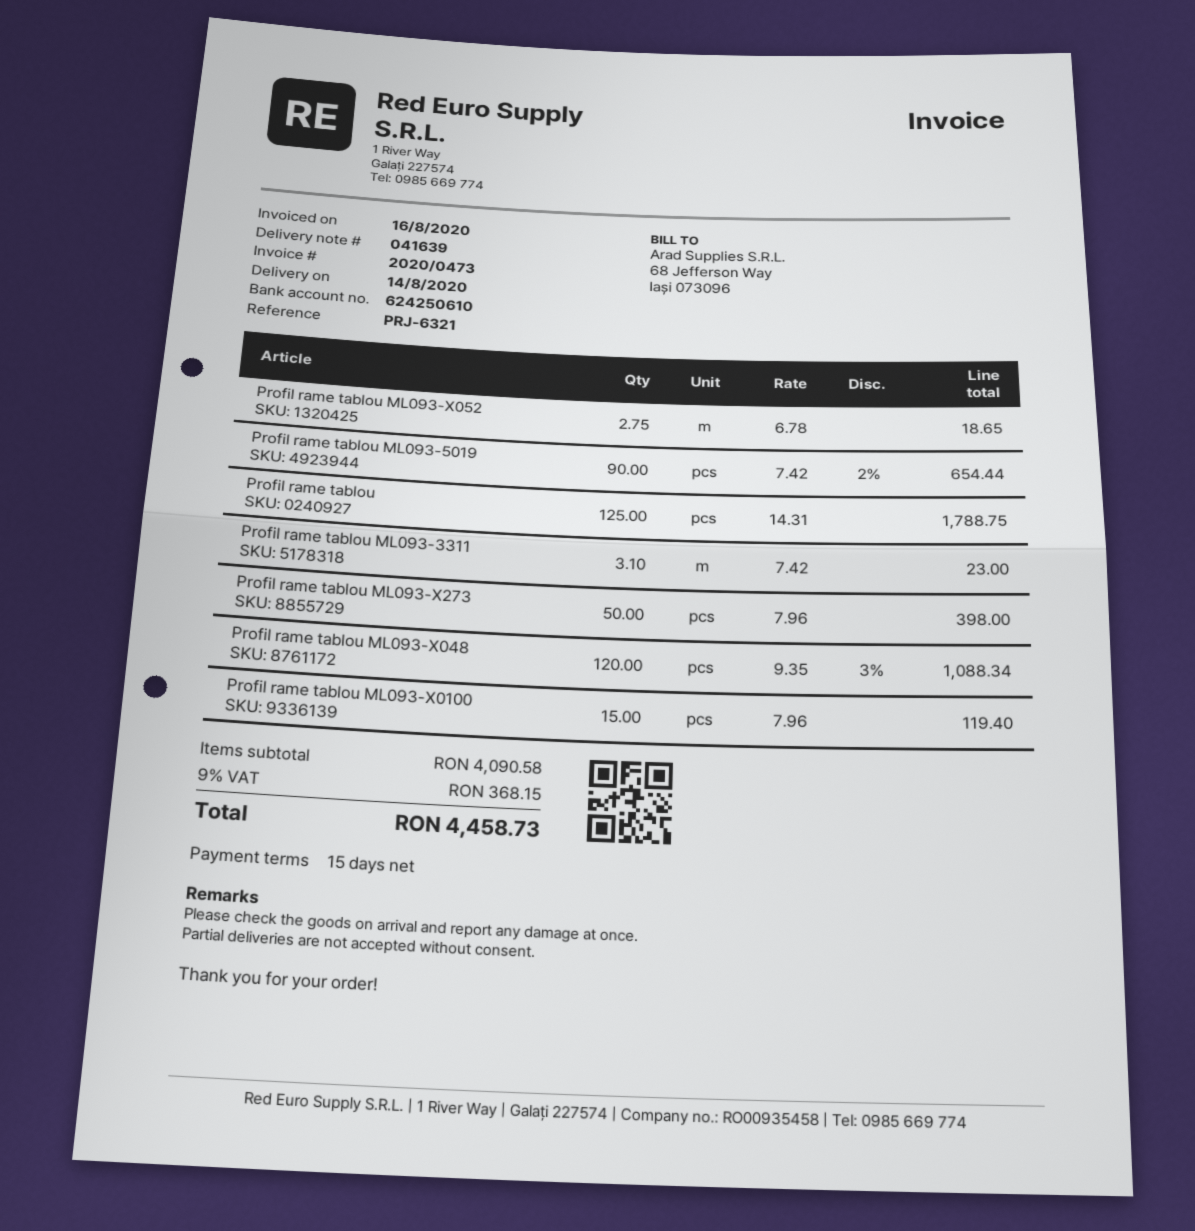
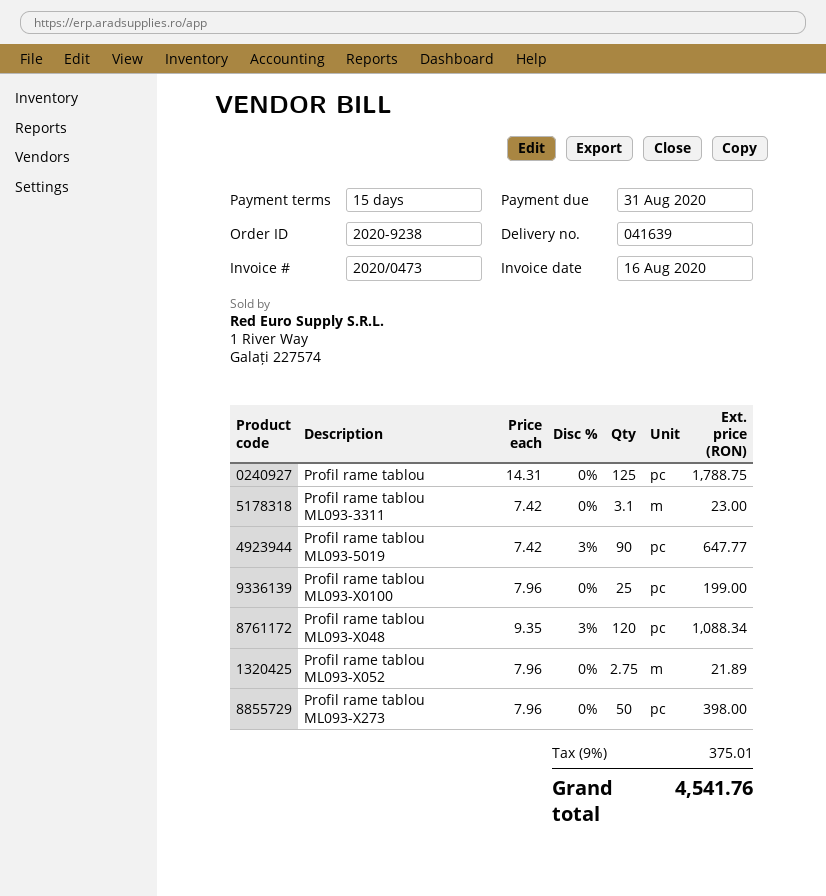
Profil rame tablou ML093-X052: 2.75 x 6.78 = 18.65 -> 2.75 x 7.96 = 21.89
Profil rame tablou ML093-5019: 90 x 7.42 - 2% = 654.44 -> 90 x 7.42 - 3% = 647.77
Profil rame tablou ML093-X0100: 15 x 7.96 = 119.40 -> 25 x 7.96 = 199.00
tax: 9% = 368.15 -> 9% = 375.01
total: 4458.73 -> 4541.76

